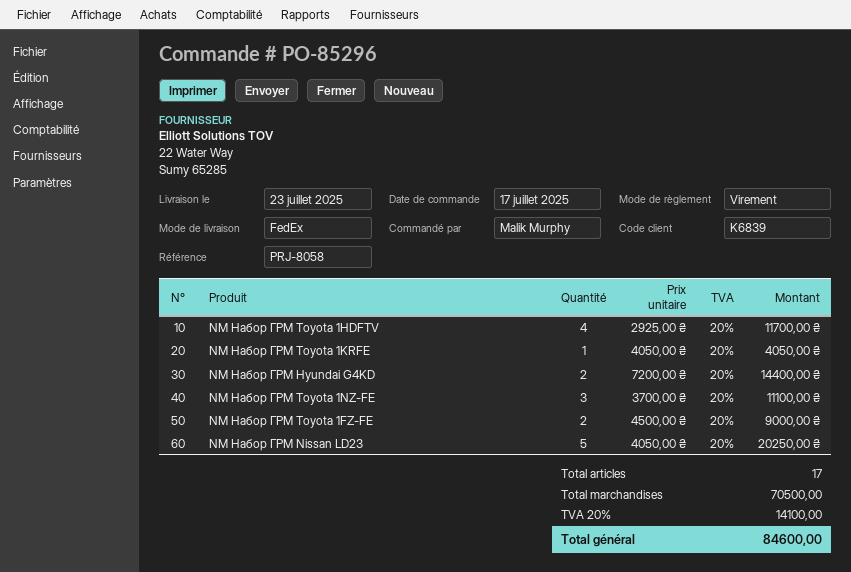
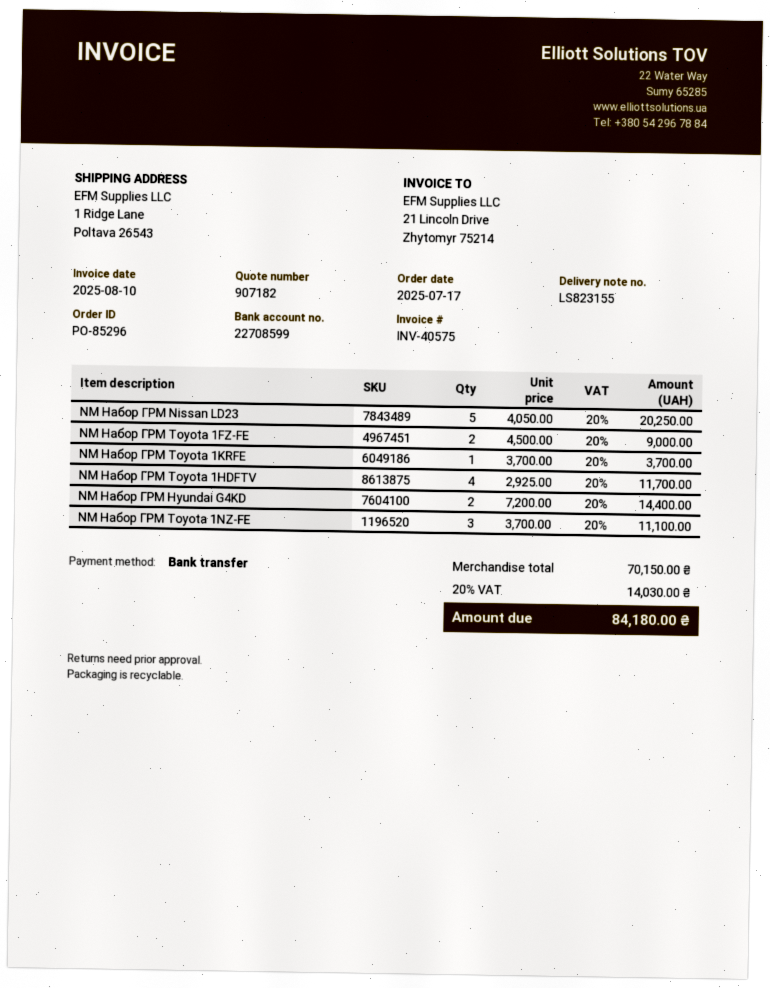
NM Набор ГРМ Toyota 1KRFE: 1 x 4050.00 = 4050.00 -> 1 x 3700.00 = 3700.00
subtotal: 70500.00 -> 70150.00
tax: 20% = 14100.00 -> 20% = 14030.00
total: 84600.00 -> 84180.00

